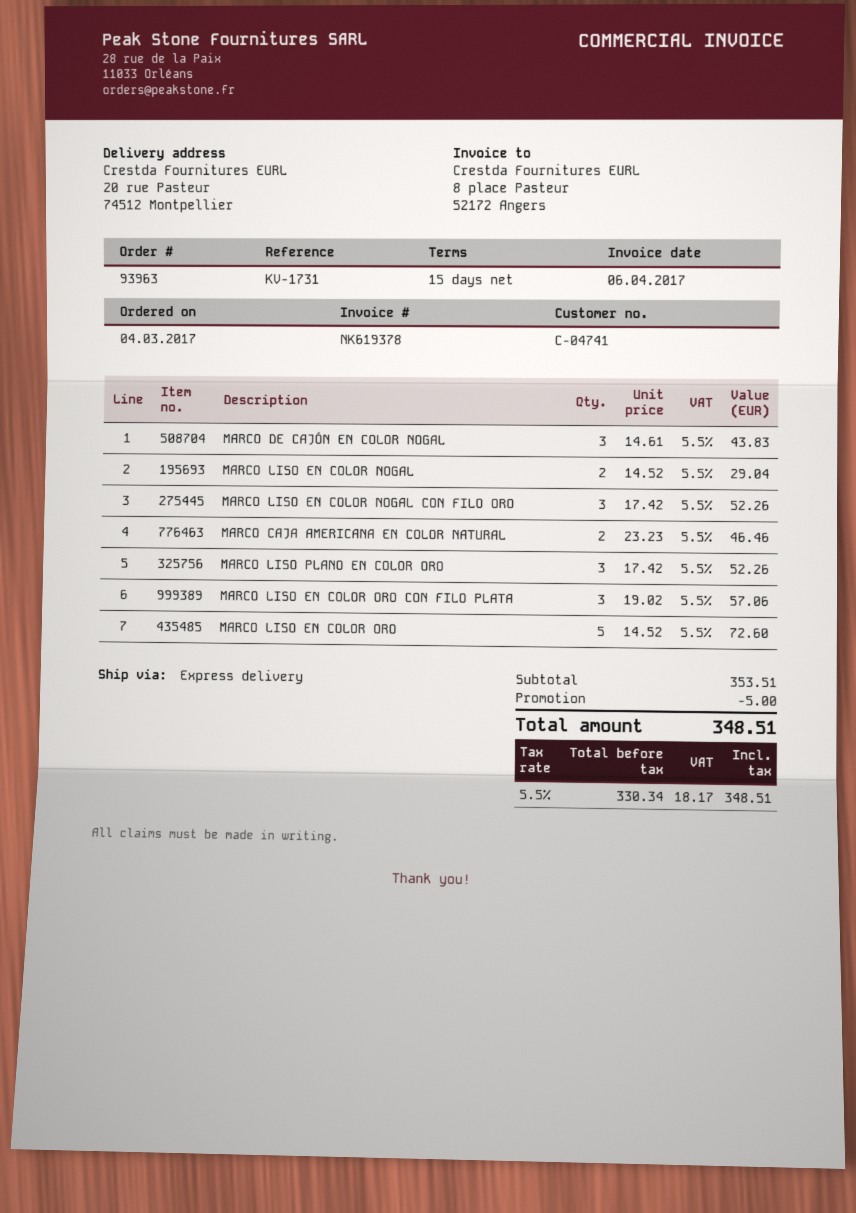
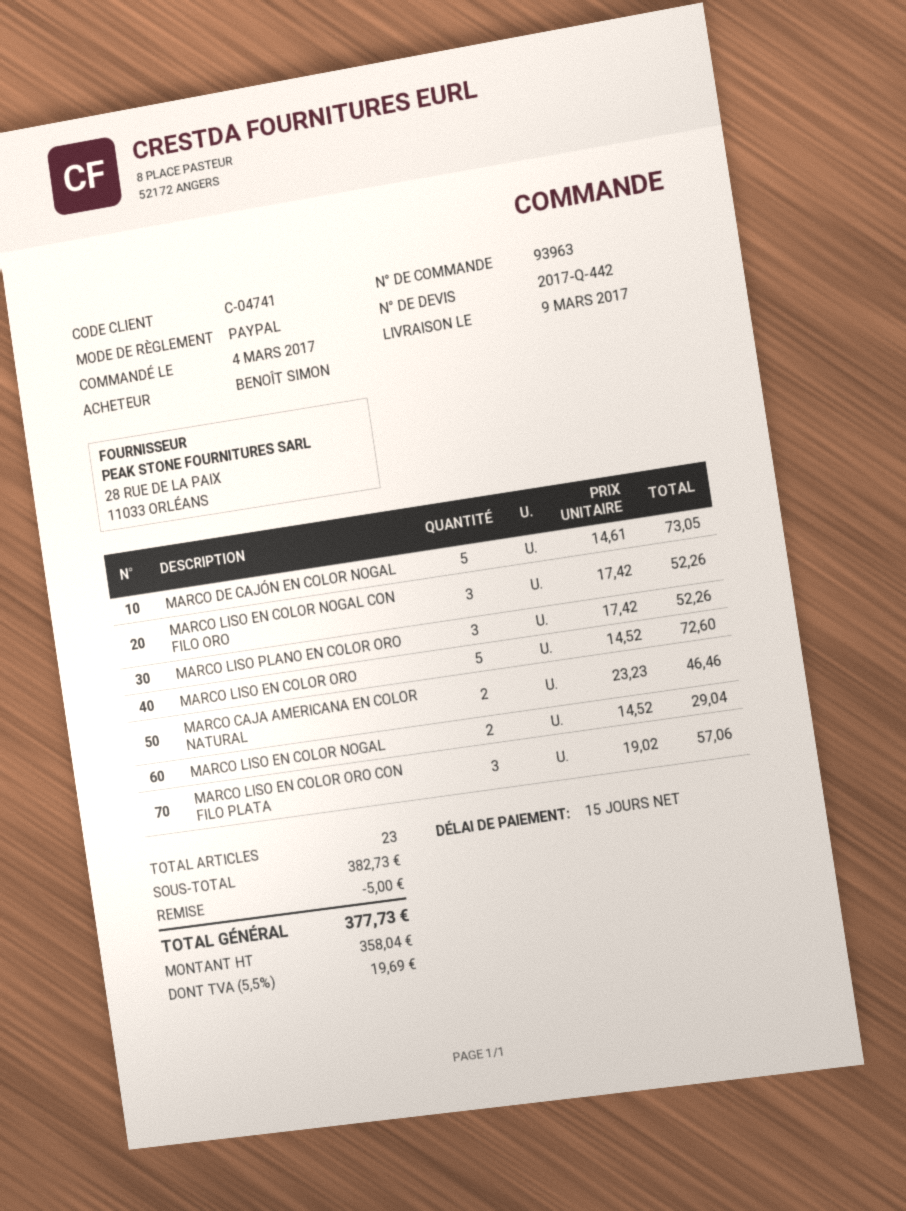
MARCO DE CAJÓN EN COLOR NOGAL: 3 x 14.61 = 43.83 -> 5 x 14.61 = 73.05
subtotal: 353.51 -> 382.73
net: 330.34 -> 358.04
tax: 5.5% = 18.17 -> 5.5% = 19.69
total: 348.51 -> 377.73

